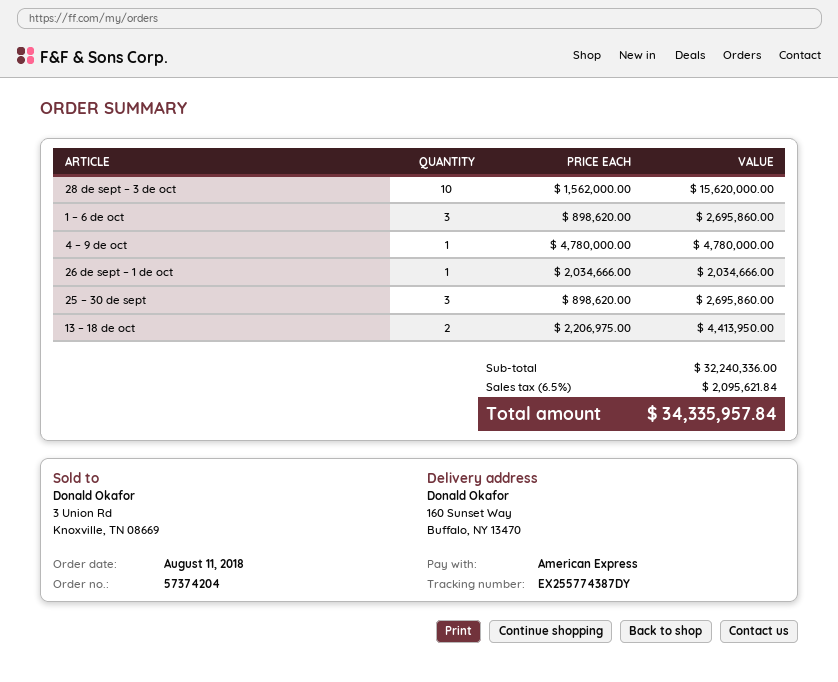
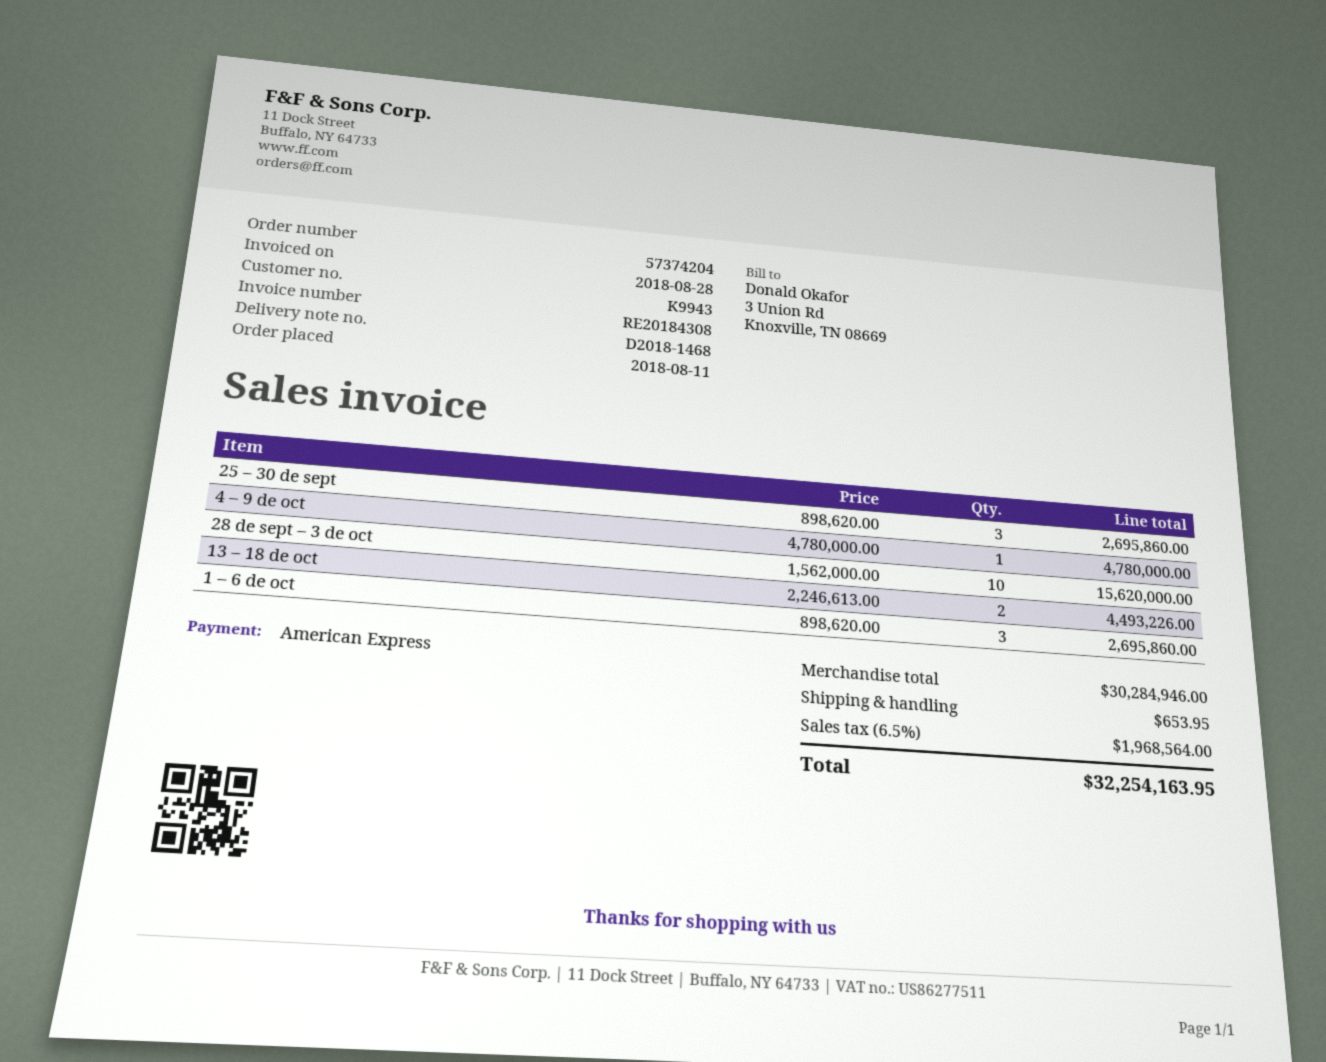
26 de sept – 1 de oct: 1 x 2034666.00 = 2034666.00 -> none
13 – 18 de oct: 2 x 2206975.00 = 4413950.00 -> 2 x 2246613.00 = 4493226.00
subtotal: 32240336.00 -> 30284946.00
shipping: none -> 653.95
tax: 6.5% = 2095621.84 -> 6.5% = 1968564.00
total: 34335957.84 -> 32254163.95

